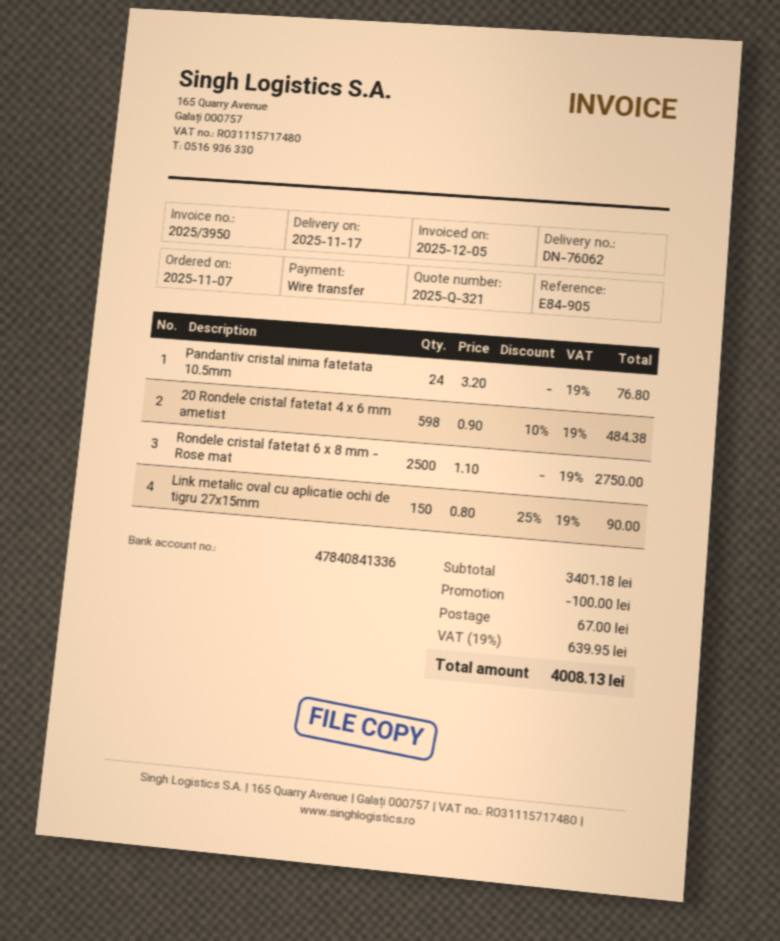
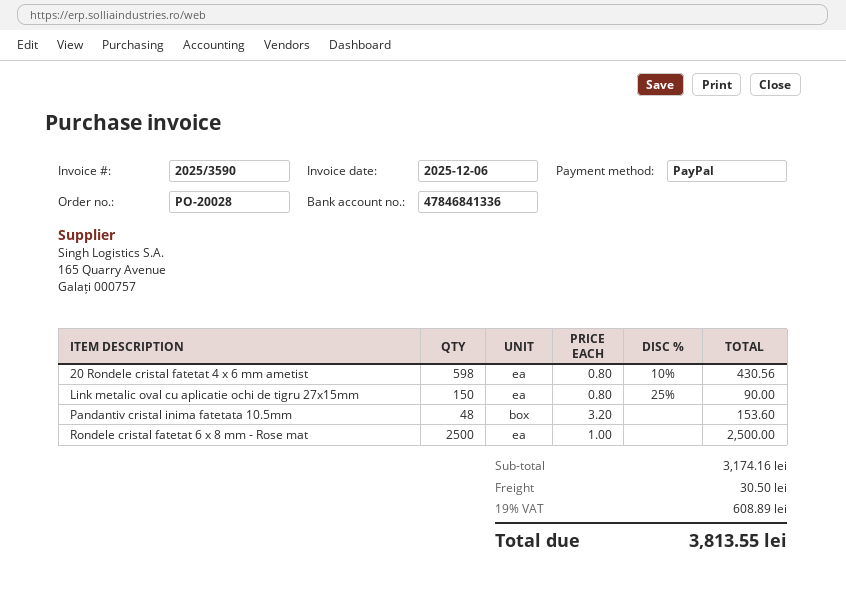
invoice number: 2025/3950 -> 2025/3590
invoice date: 2025-12-05 -> 2025-12-06
payment method: bank transfer -> PayPal
bank account: 47840841336 -> 47846841336
Pandantiv cristal inima fatetata 10.5mm: 24 x 3.20 = 76.80 -> 48 x 3.20 = 153.60
20 Rondele cristal fatetat 4 x 6 mm ametist: 598 x 0.90 - 10% = 484.38 -> 598 x 0.80 - 10% = 430.56
Rondele cristal fatetat 6 x 8 mm - Rose mat: 2500 x 1.10 = 2750.00 -> 2500 x 1.00 = 2500.00
subtotal: 3401.18 -> 3174.16
discount: 100.00 -> none
shipping: 67.00 -> 30.50
tax: 19% = 639.95 -> 19% = 608.89
total: 4008.13 -> 3813.55

